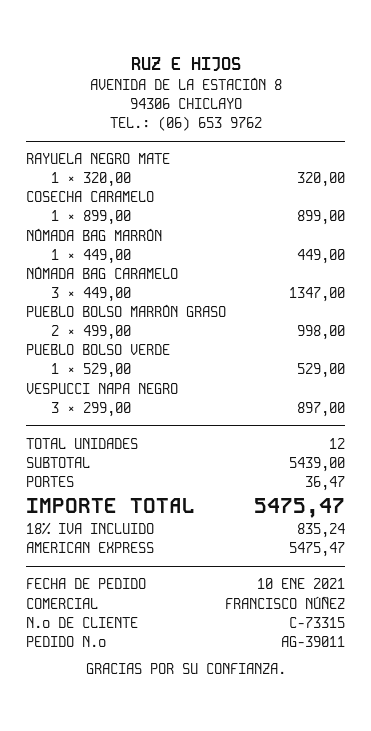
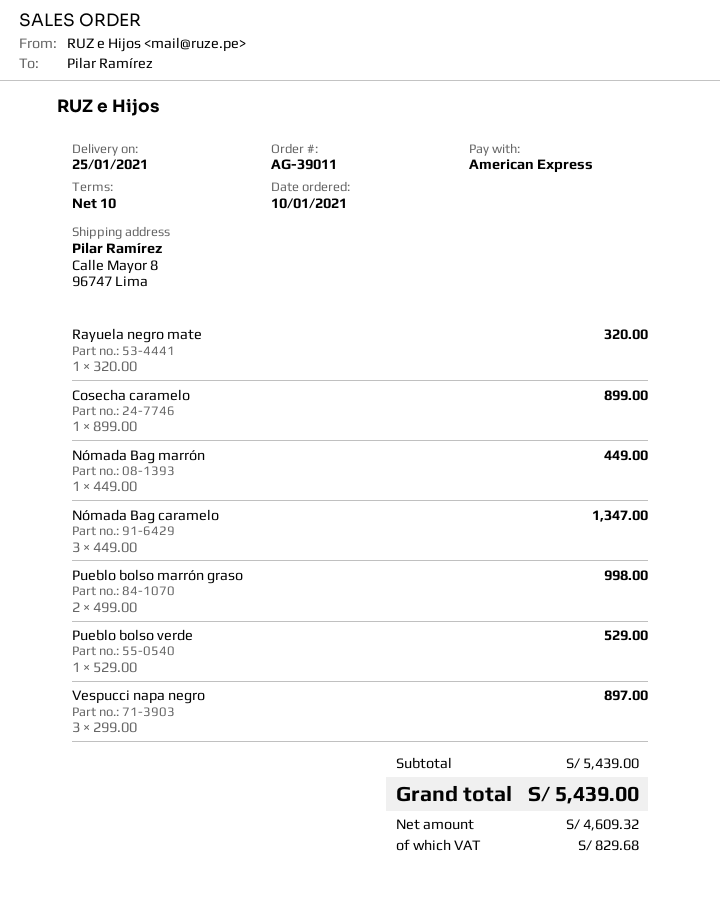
shipping: 36.47 -> none
tax: 835.24 -> 829.68
total: 5475.47 -> 5439.00

